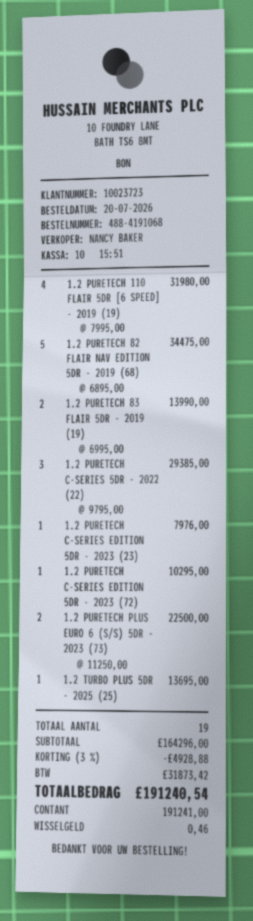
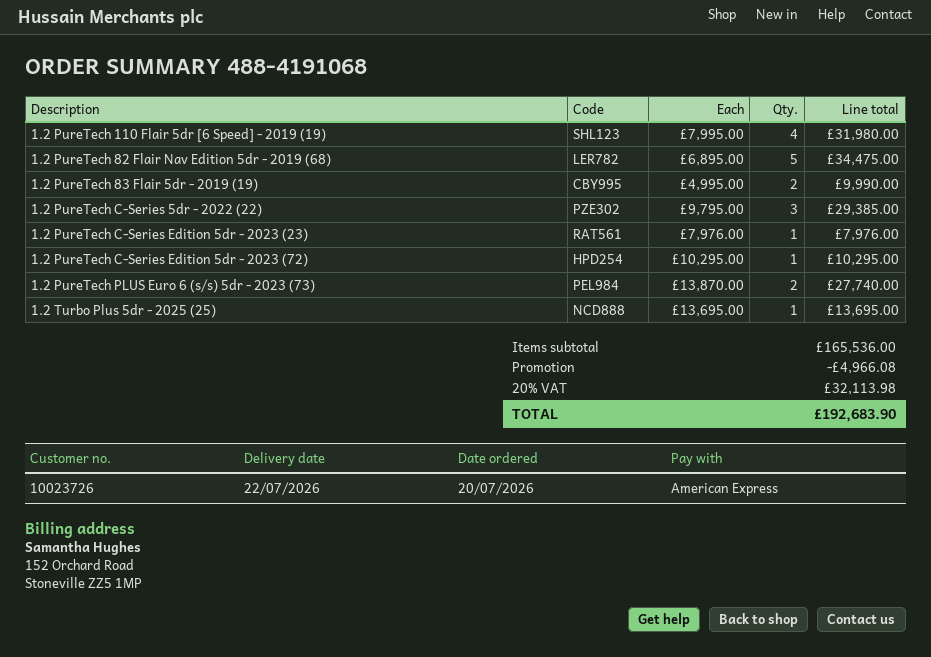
customer number: 10023723 -> 10023726
payment method: cash -> American Express
1.2 PURETECH 83 FLAIR 5DR - 2019 (19): 2 x 6995.00 = 13990.00 -> 2 x 4995.00 = 9990.00
1.2 PURETECH PLUS EURO 6 (S/S) 5DR - 2023 (73): 2 x 11250.00 = 22500.00 -> 2 x 13870.00 = 27740.00
subtotal: 164296.00 -> 165536.00
discount: 4928.88 -> 4966.08
tax: 31873.42 -> 32113.98
total: 191240.54 -> 192683.90

